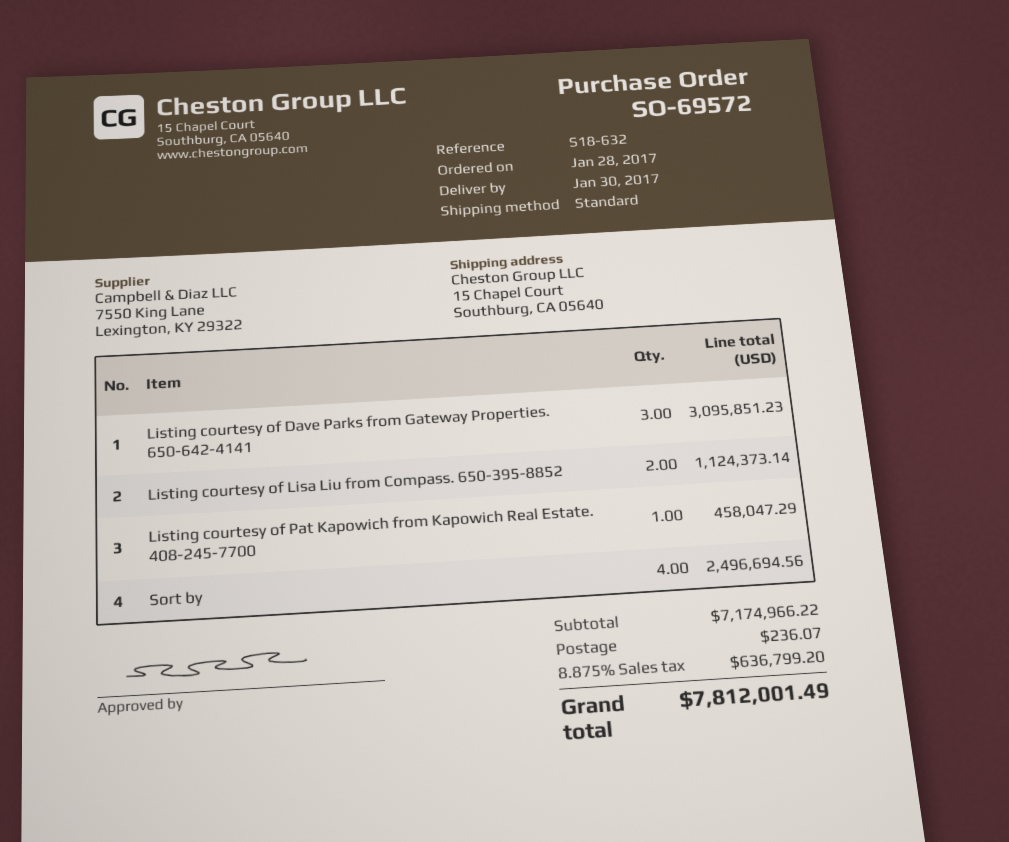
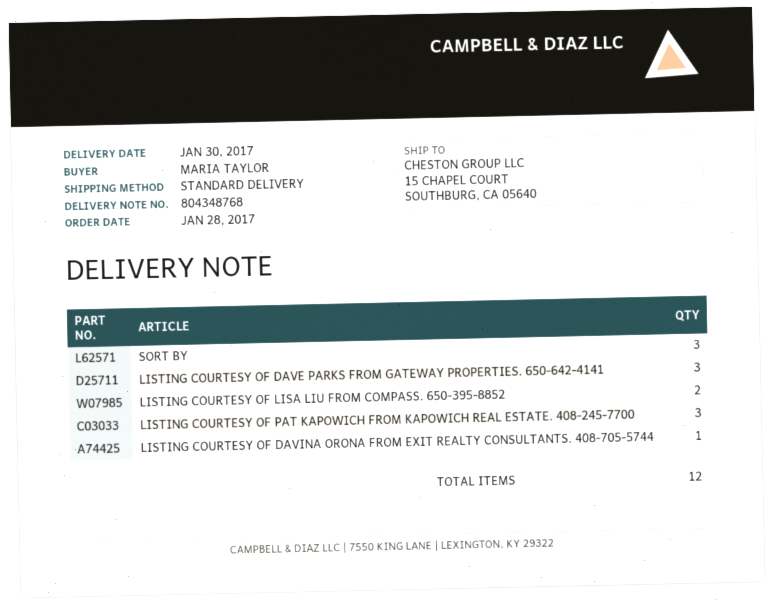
Listing courtesy of Pat Kapowich from Kapowich Real Estate. 408-245-7700: 1 -> 3
Sort by: 4 -> 3
LISTING COURTESY OF DAVINA ORONA FROM EXIT REALTY CONSULTANTS. 408-705-5744: none -> 1

